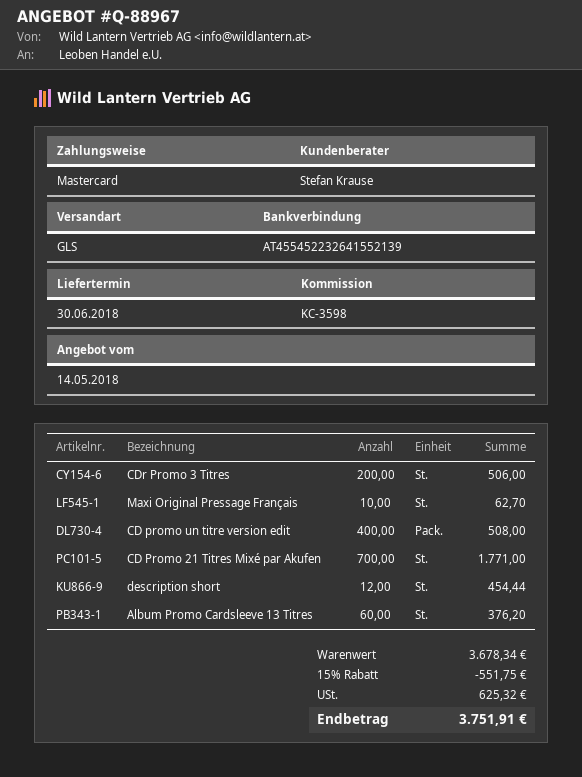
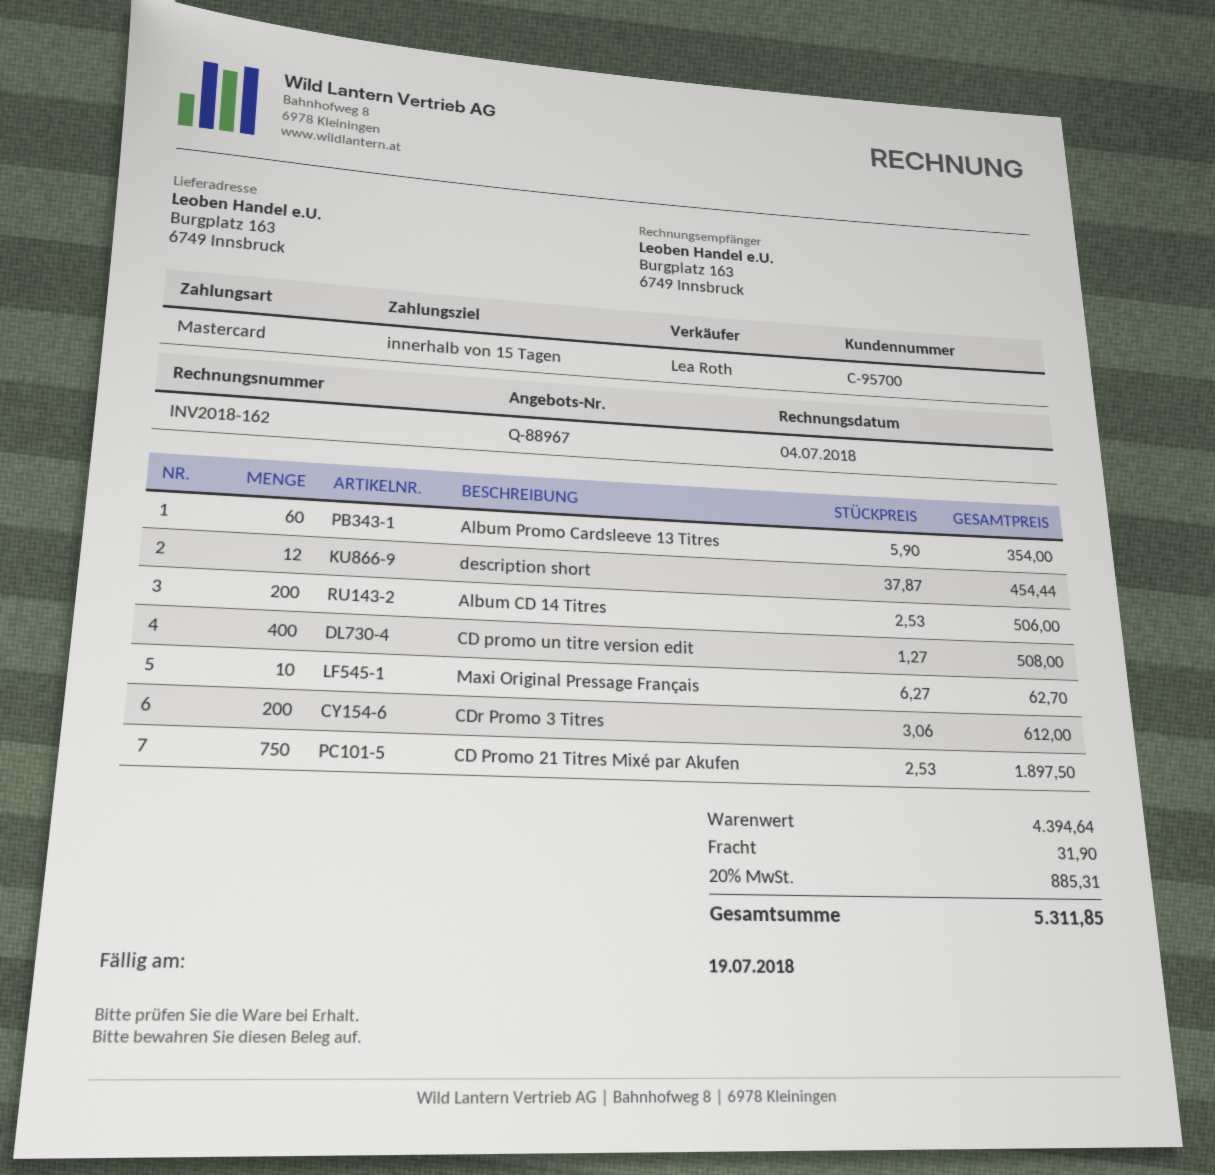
sales rep: Stefan Krause -> Lea Roth
CDr Promo 3 Titres: 200 for 506.00 -> 200 for 612.00
CD Promo 21 Titres Mixé par Akufen: 700 for 1771.00 -> 750 for 1897.50
Album Promo Cardsleeve 13 Titres: 60 for 376.20 -> 60 for 354.00
Album CD 14 Titres: none -> 200 for 506.00
subtotal: 3678.34 -> 4394.64
discount: 15% = 551.75 -> none
shipping: none -> 31.90
tax: 625.32 -> 885.31
total: 3751.91 -> 5311.85

